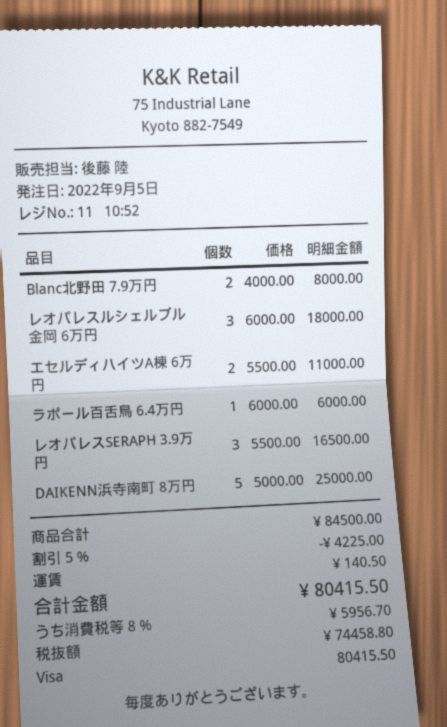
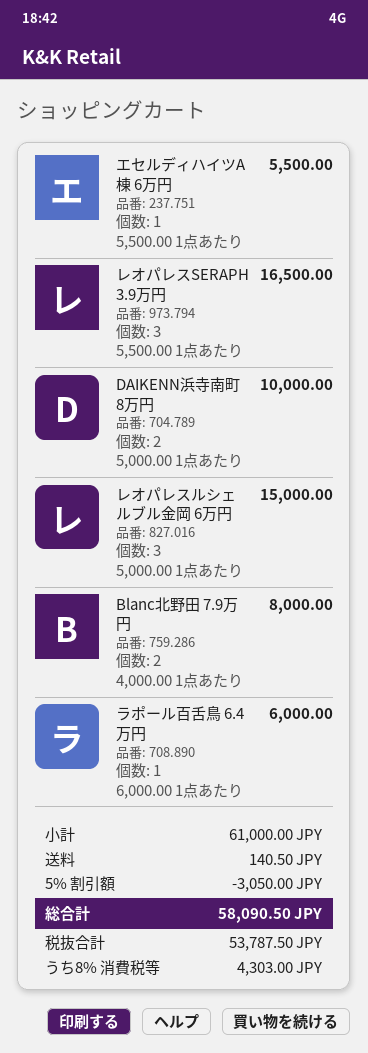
レオパレスルシェルブル金岡 6万円: 3 x 6000.00 = 18000.00 -> 3 x 5000.00 = 15000.00
エセルディハイツA棟 6万円: 2 x 5500.00 = 11000.00 -> 1 x 5500.00 = 5500.00
DAIKENN浜寺南町 8万円: 5 x 5000.00 = 25000.00 -> 2 x 5000.00 = 10000.00
subtotal: 84500.00 -> 61000.00
discount: 5% = 4225.00 -> 5% = 3050.00
net: 74458.80 -> 53787.50
tax: 8% = 5956.70 -> 8% = 4303.00
total: 80415.50 -> 58090.50

